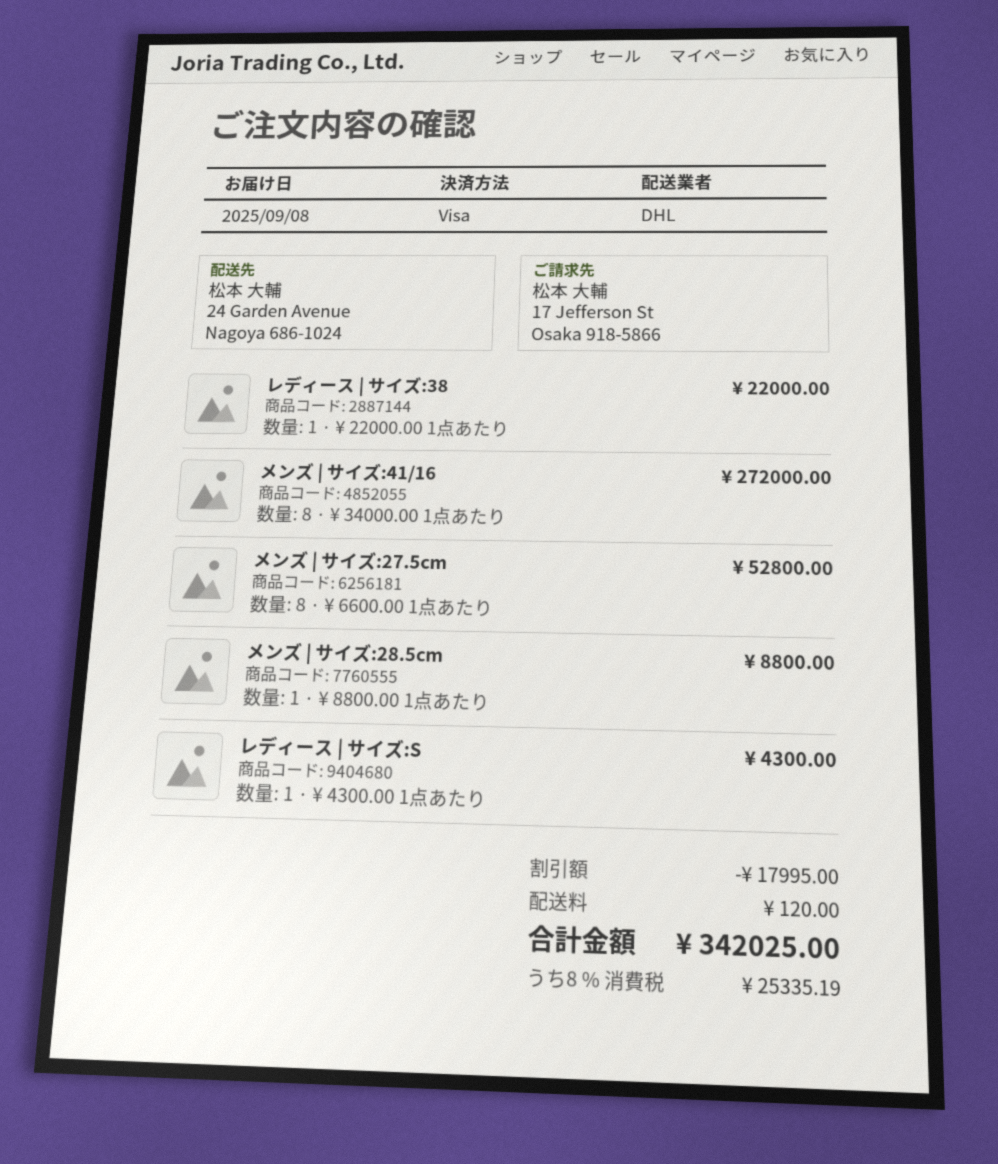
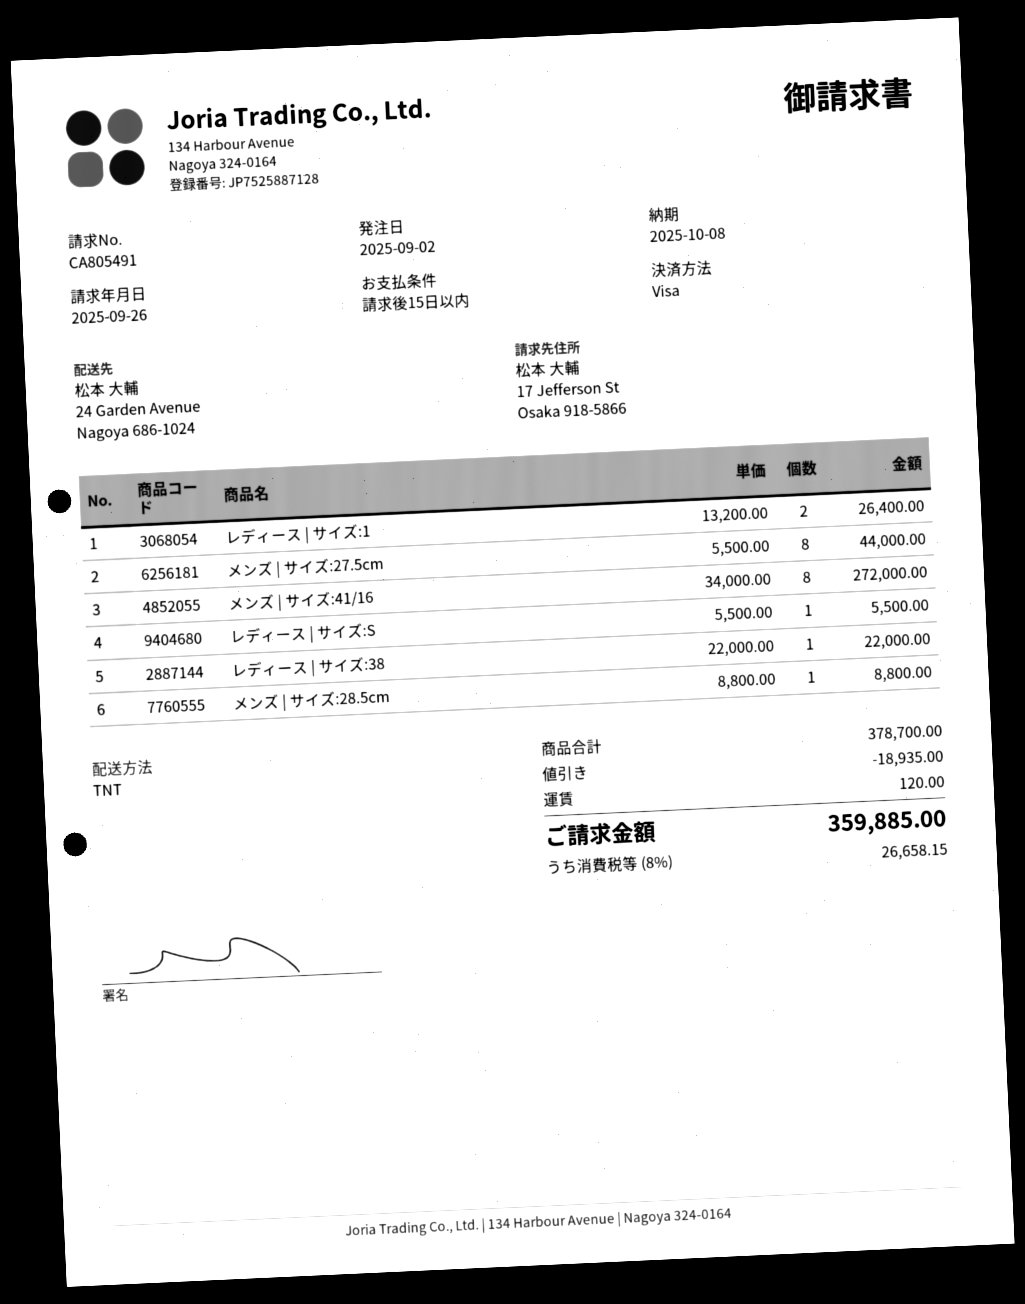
delivery date: 2025-09-08 -> 2025-10-08
shipping method: DHL -> TNT
メンズ | サイズ:27.5cm: 8 x 6600.00 = 52800.00 -> 8 x 5500.00 = 44000.00
レディース | サイズ:S: 1 x 4300.00 = 4300.00 -> 1 x 5500.00 = 5500.00
レディース | サイズ:1: none -> 2 x 13200.00 = 26400.00
discount: 17995.00 -> 18935.00
tax: 8% = 25335.19 -> 8% = 26658.15
total: 342025.00 -> 359885.00

